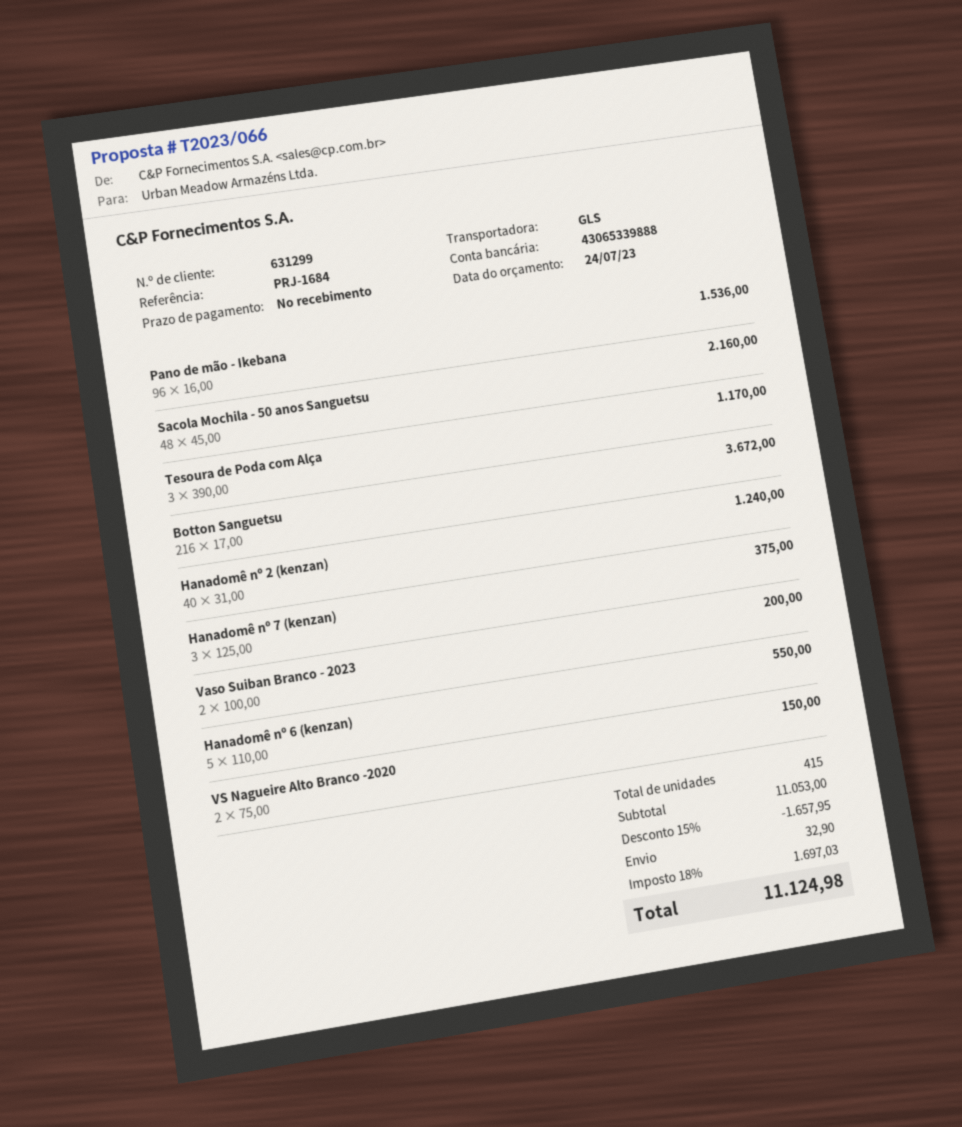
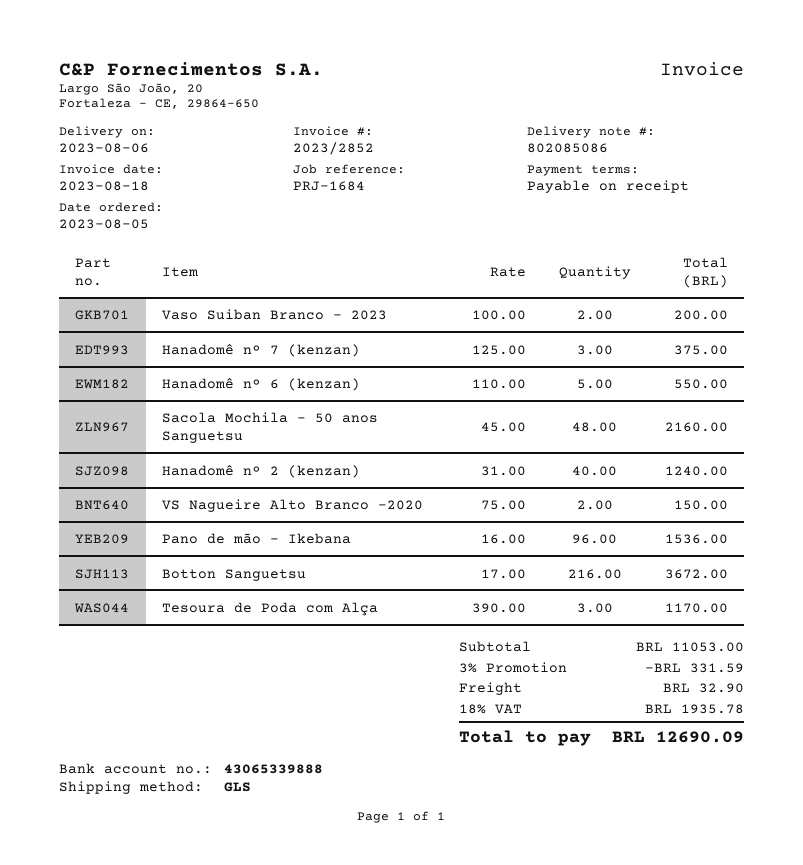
discount: 15% = 1657.95 -> 3% = 331.59
tax: 18% = 1697.03 -> 18% = 1935.78
total: 11124.98 -> 12690.09

